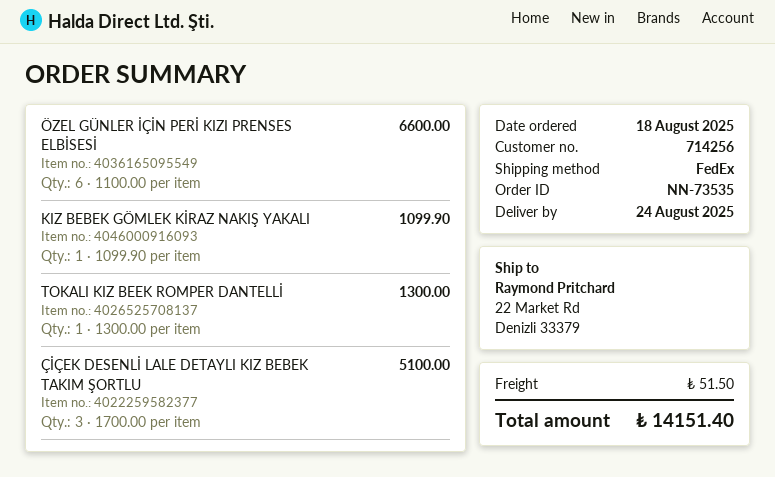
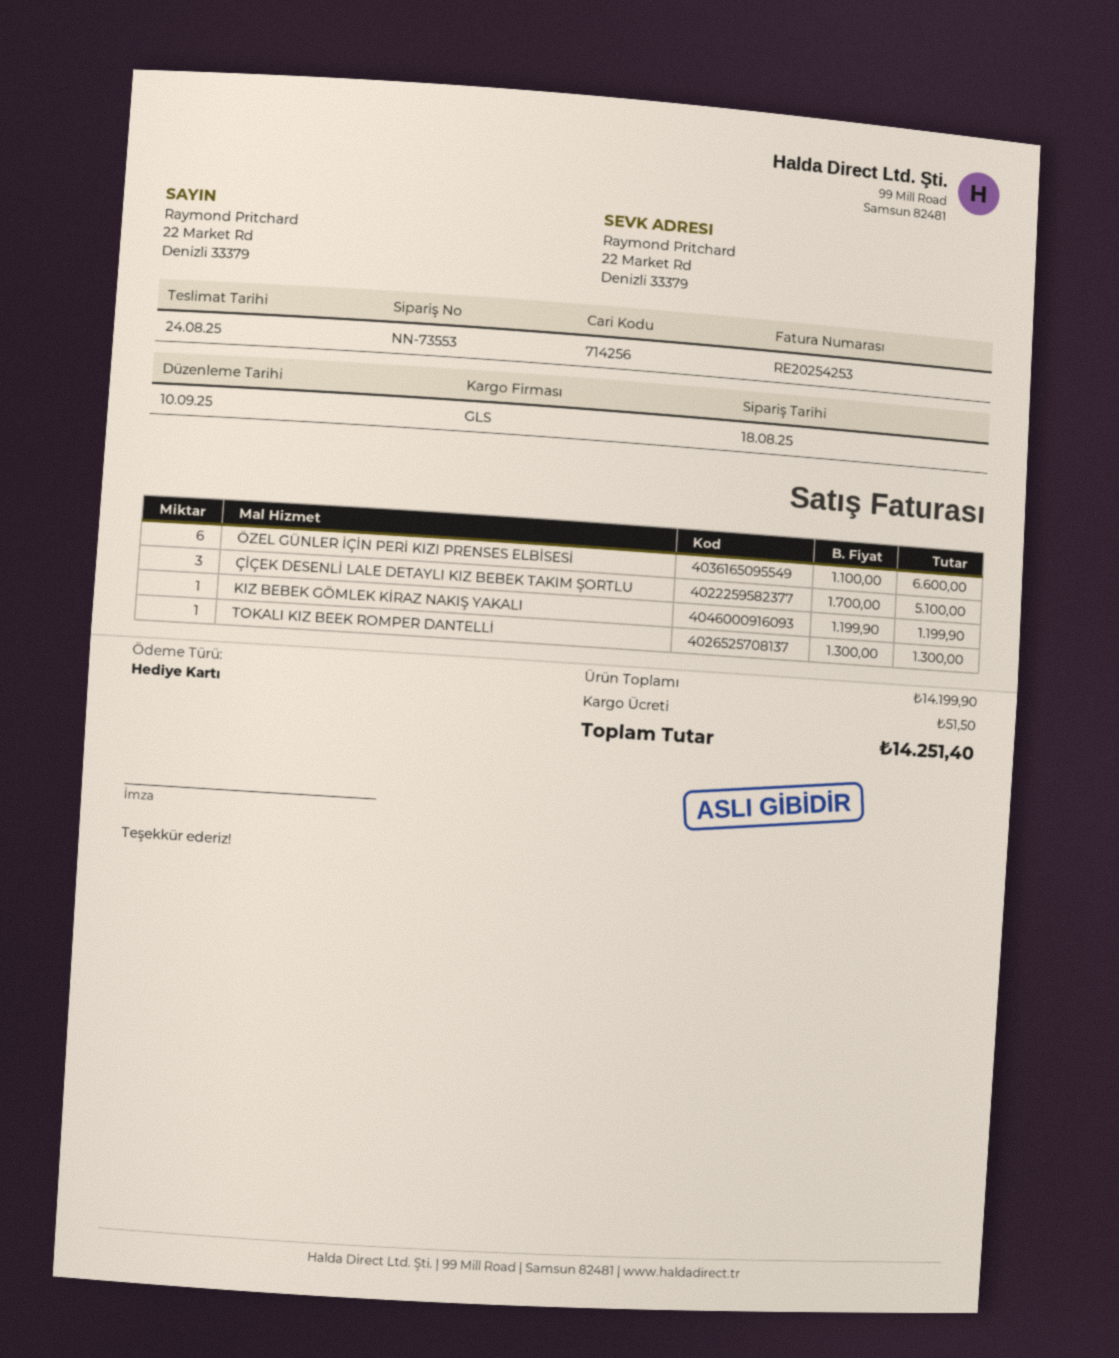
order number: NN-73535 -> NN-73553
shipping method: FedEx -> GLS
KIZ BEBEK GÖMLEK KİRAZ NAKIŞ YAKALI: 1 x 1099.90 = 1099.90 -> 1 x 1199.90 = 1199.90
total: 14151.40 -> 14251.40

